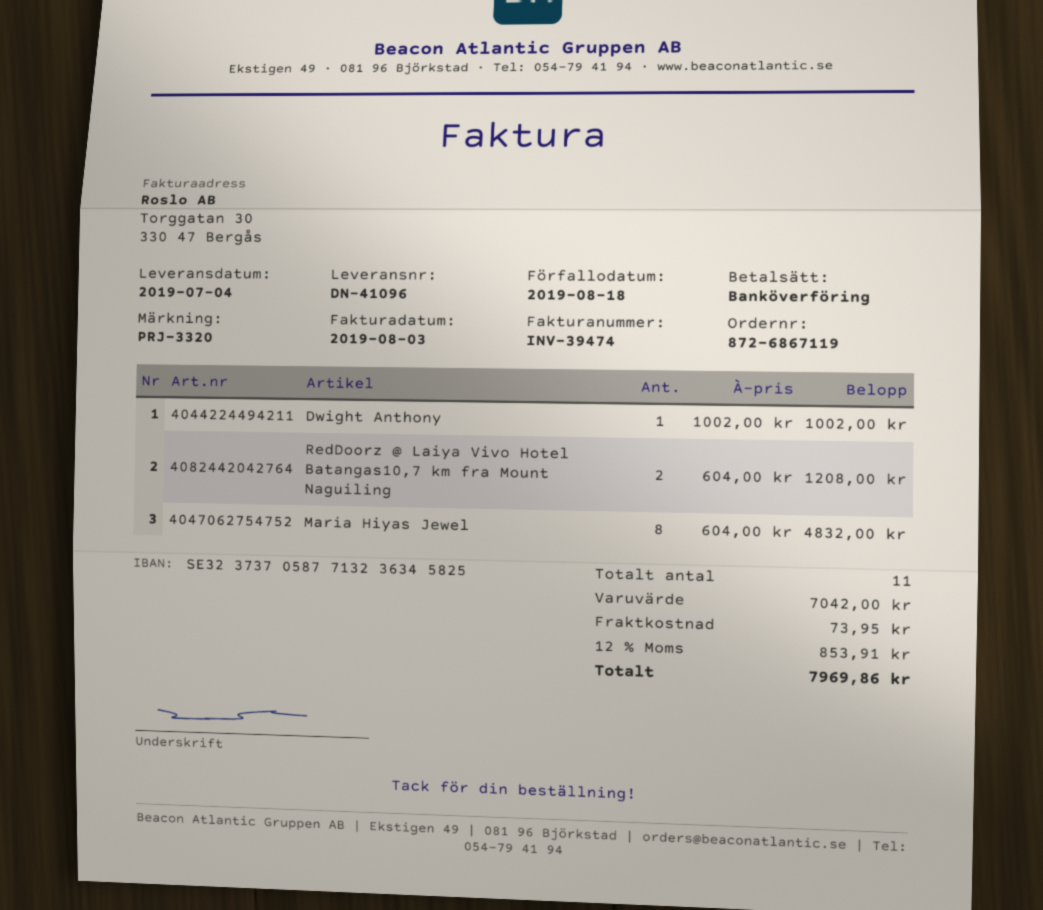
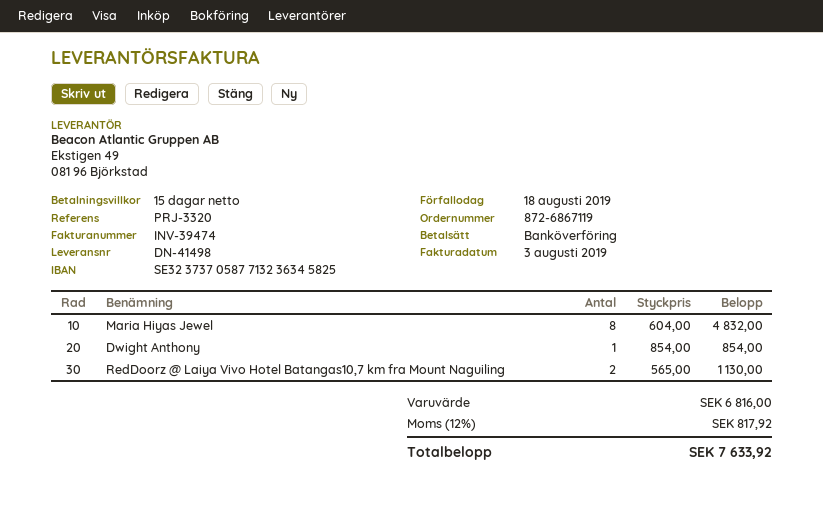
delivery note number: DN-41096 -> DN-41498
Dwight Anthony: 1 x 1002.00 = 1002.00 -> 1 x 854.00 = 854.00
RedDoorz @ Laiya Vivo Hotel Batangas10,7 km fra Mount Naguiling: 2 x 604.00 = 1208.00 -> 2 x 565.00 = 1130.00
subtotal: 7042.00 -> 6816.00
shipping: 73.95 -> none
tax: 12% = 853.91 -> 12% = 817.92
total: 7969.86 -> 7633.92

